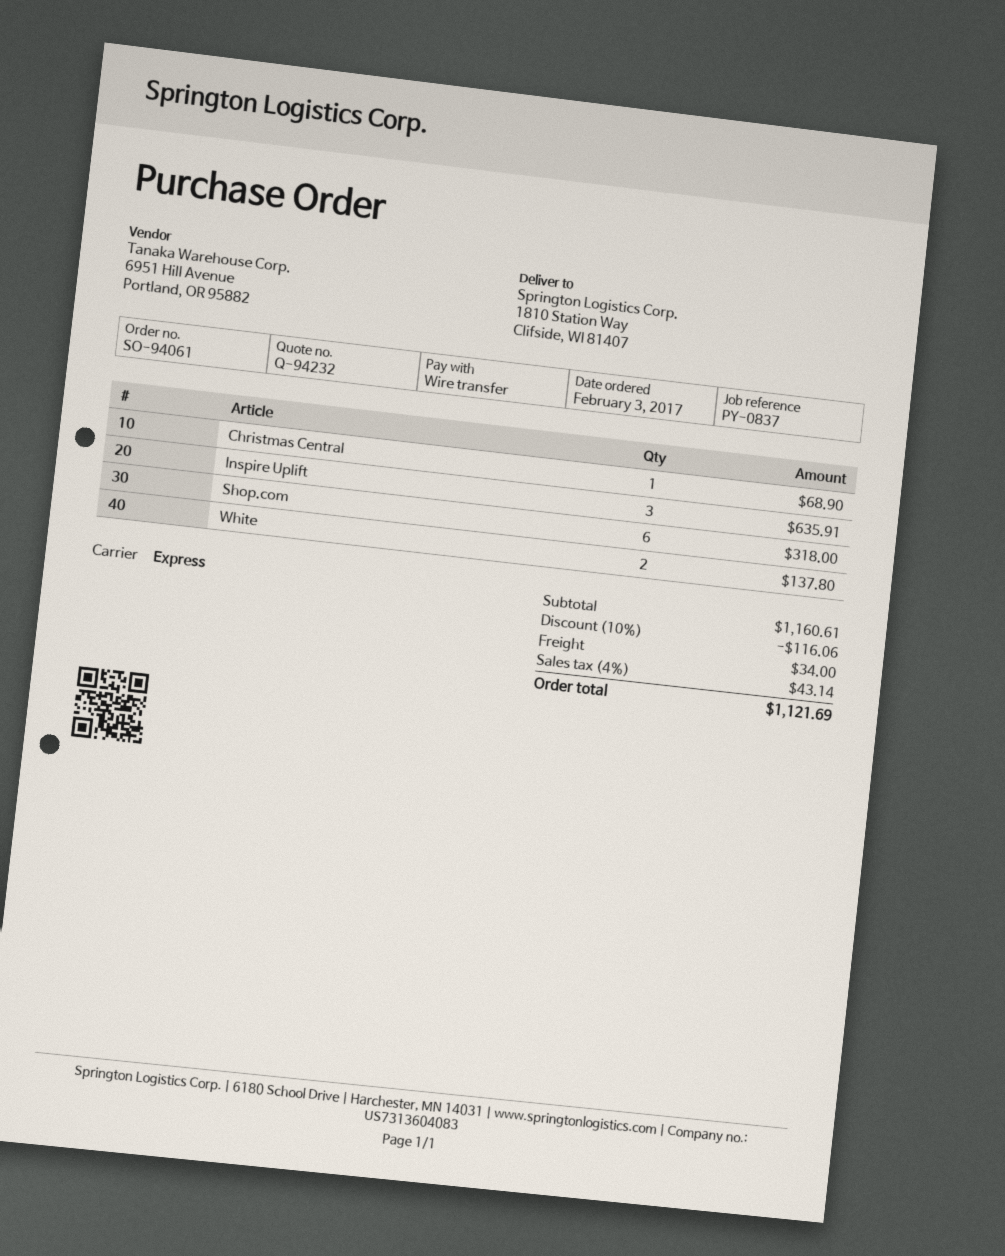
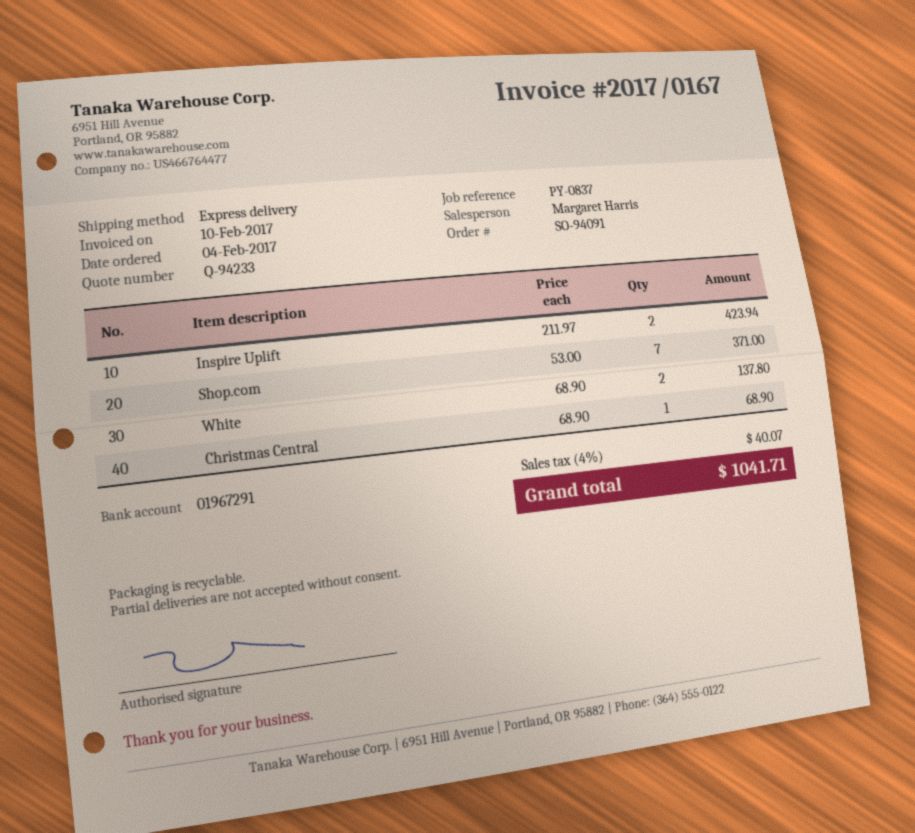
quote number: Q-94232 -> Q-94233
order number: SO-94061 -> SO-94091
order date: 2017-02-03 -> 2017-02-04
Inspire Uplift: 3 for 635.91 -> 2 for 423.94
Shop.com: 6 for 318.00 -> 7 for 371.00
discount: 10% = 116.06 -> none
shipping: 34.00 -> none
tax: 4% = 43.14 -> 4% = 40.07
total: 1121.69 -> 1041.71

